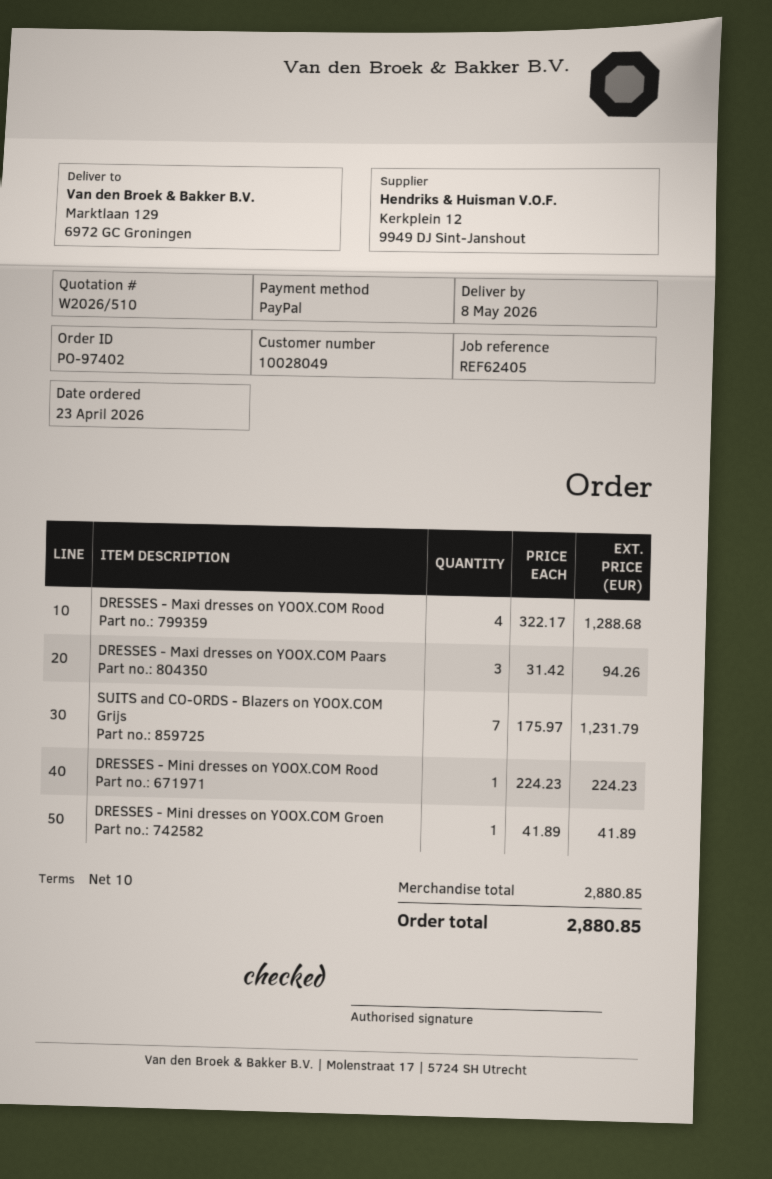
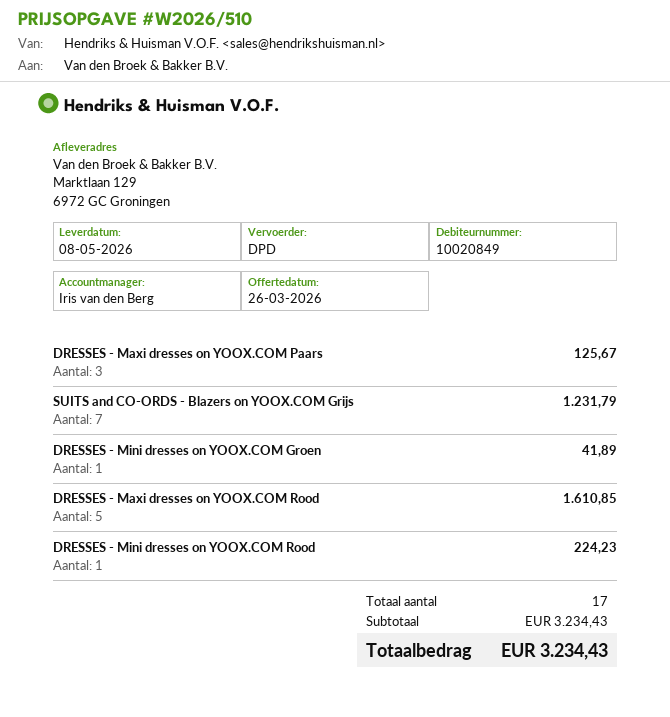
customer number: 10028049 -> 10020849
DRESSES - Maxi dresses on YOOX.COM Rood: 4 for 1288.68 -> 5 for 1610.85
DRESSES - Maxi dresses on YOOX.COM Paars: 3 for 94.26 -> 3 for 125.67
subtotal: 2880.85 -> 3234.43
total: 2880.85 -> 3234.43

